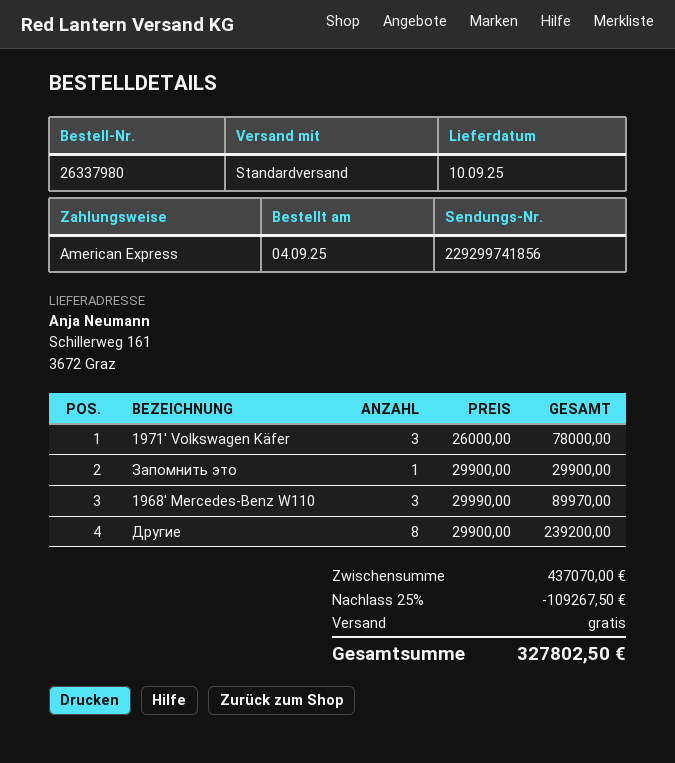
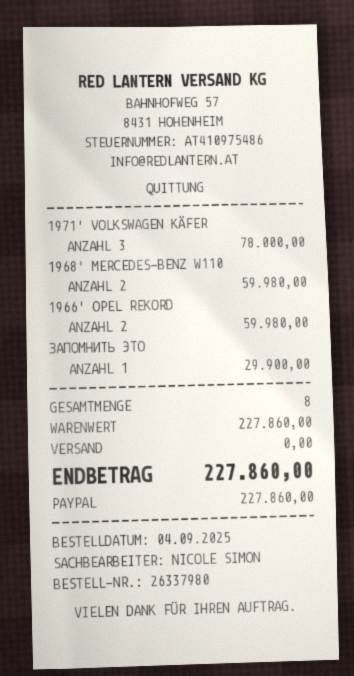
payment method: American Express -> PayPal
1968' Mercedes-Benz W110: 3 for 89970.00 -> 2 for 59980.00
Другие: 8 for 239200.00 -> none
1966' OPEL REKORD: none -> 2 for 59980.00
subtotal: 437070.00 -> 227860.00
discount: 25% = 109267.50 -> none
total: 327802.50 -> 227860.00

